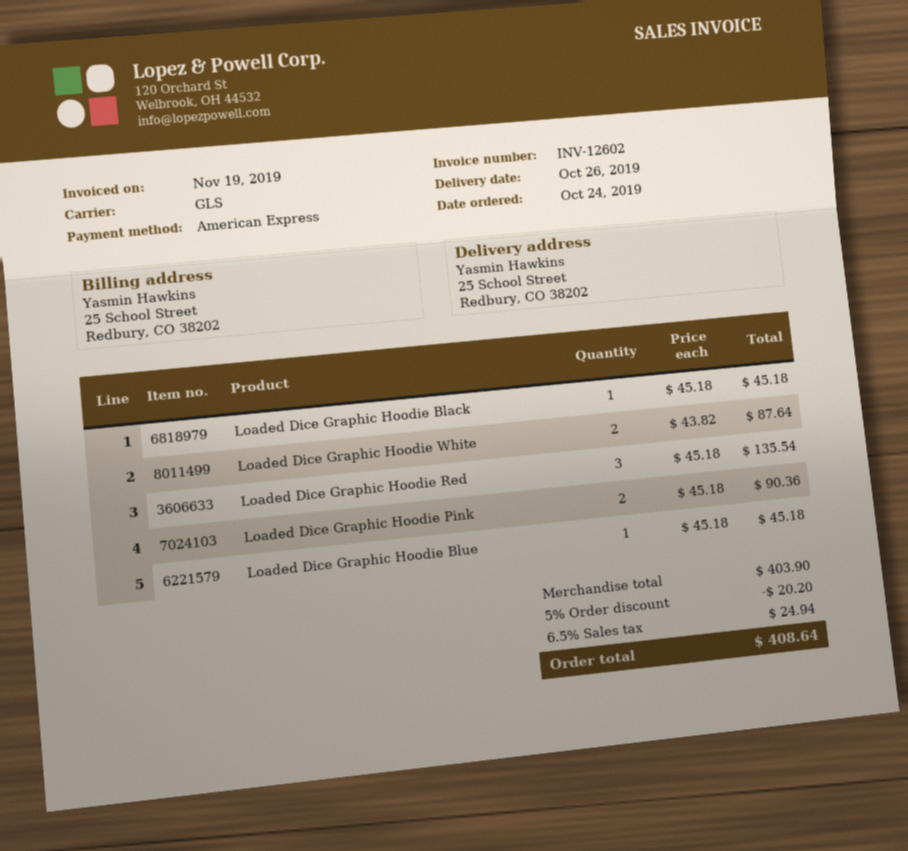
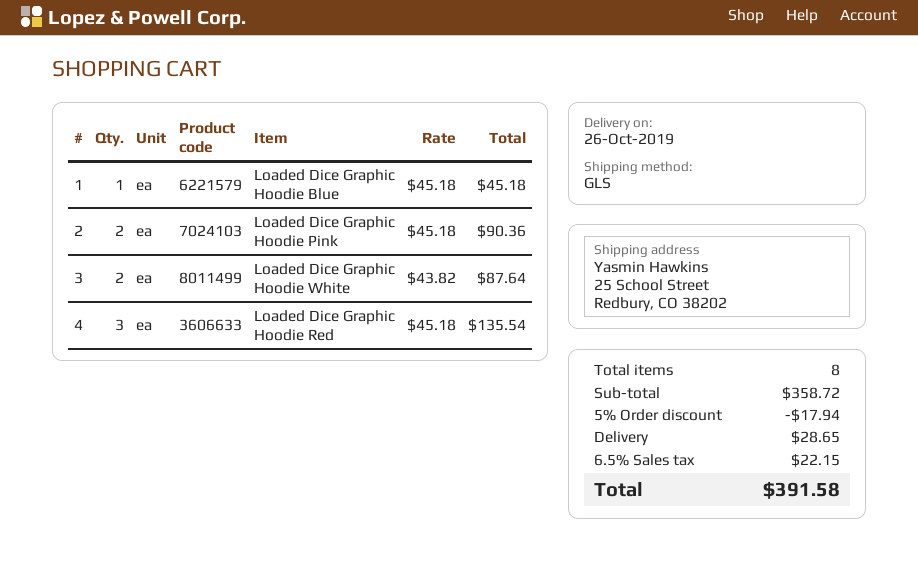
Loaded Dice Graphic Hoodie Black: 1 x 45.18 = 45.18 -> none
subtotal: 403.90 -> 358.72
discount: 5% = 20.20 -> 5% = 17.94
shipping: none -> 28.65
tax: 6.5% = 24.94 -> 6.5% = 22.15
total: 408.64 -> 391.58

